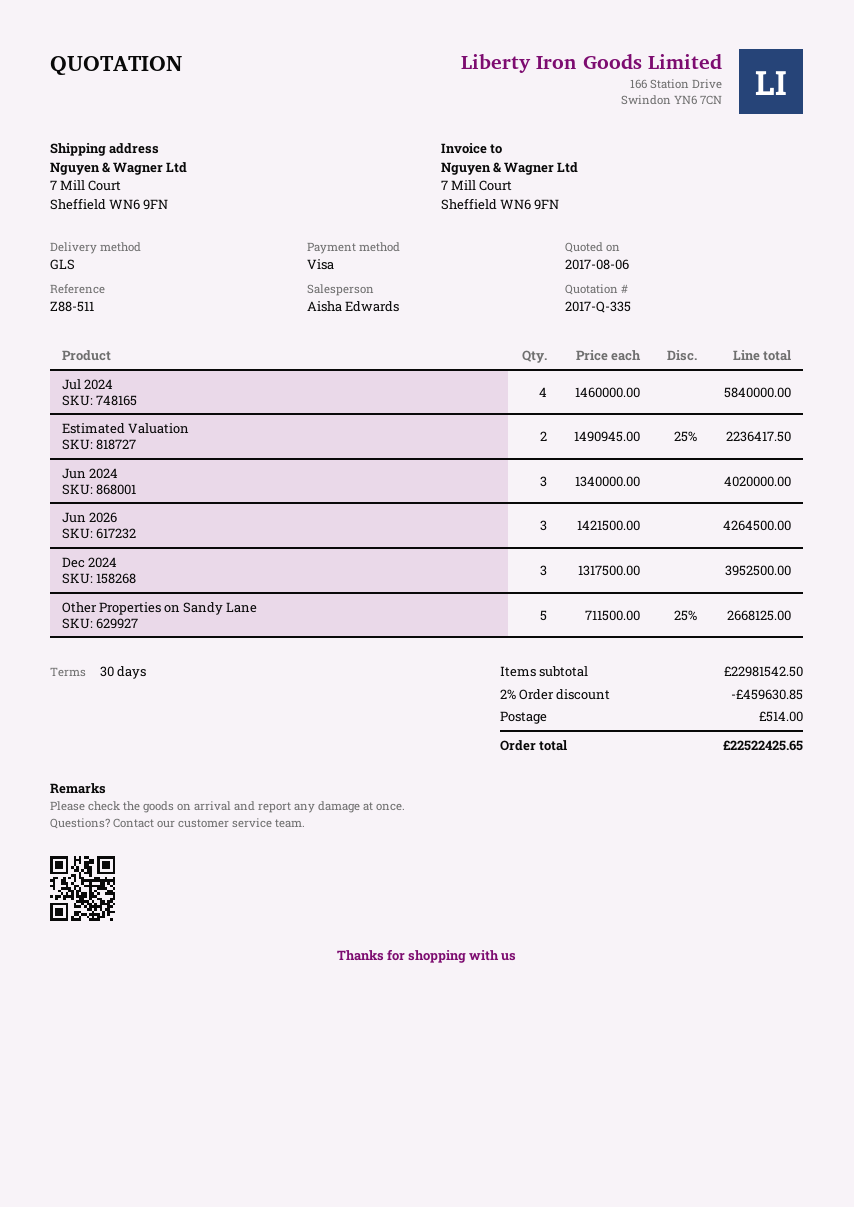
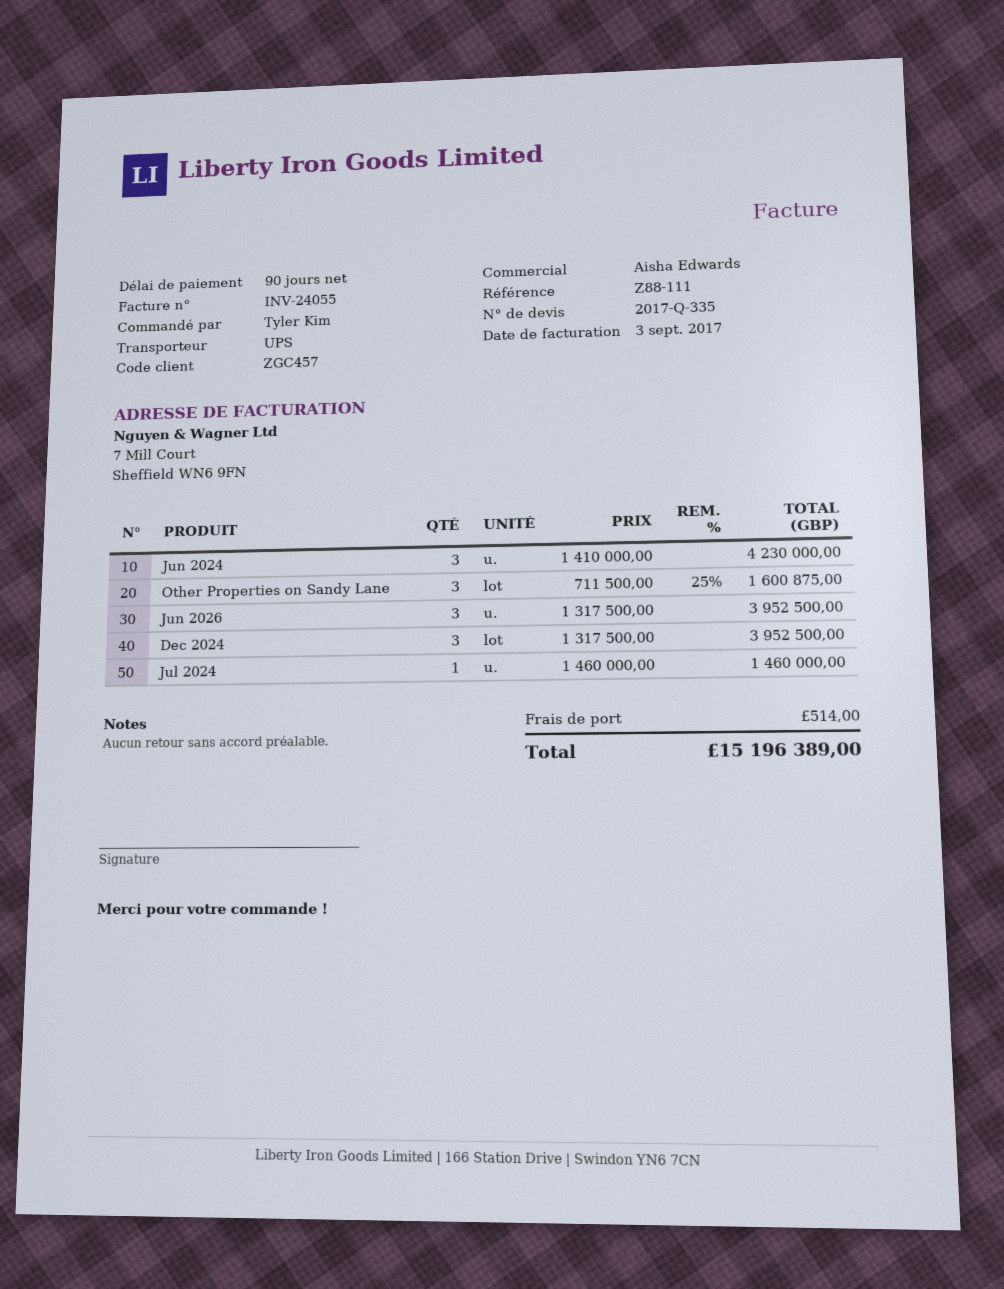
payment terms: 30 days -> 90 days
reference: Z88-511 -> Z88-111
shipping method: GLS -> UPS
Jul 2024: 4 x 1460000.00 = 5840000.00 -> 1 x 1460000.00 = 1460000.00
Estimated Valuation: 2 x 1490945.00 - 25% = 2236417.50 -> none
Jun 2024: 3 x 1340000.00 = 4020000.00 -> 3 x 1410000.00 = 4230000.00
Jun 2026: 3 x 1421500.00 = 4264500.00 -> 3 x 1317500.00 = 3952500.00
Other Properties on Sandy Lane: 5 x 711500.00 - 25% = 2668125.00 -> 3 x 711500.00 - 25% = 1600875.00
discount: 2% = 459630.85 -> none
total: 22522425.65 -> 15196389.00

